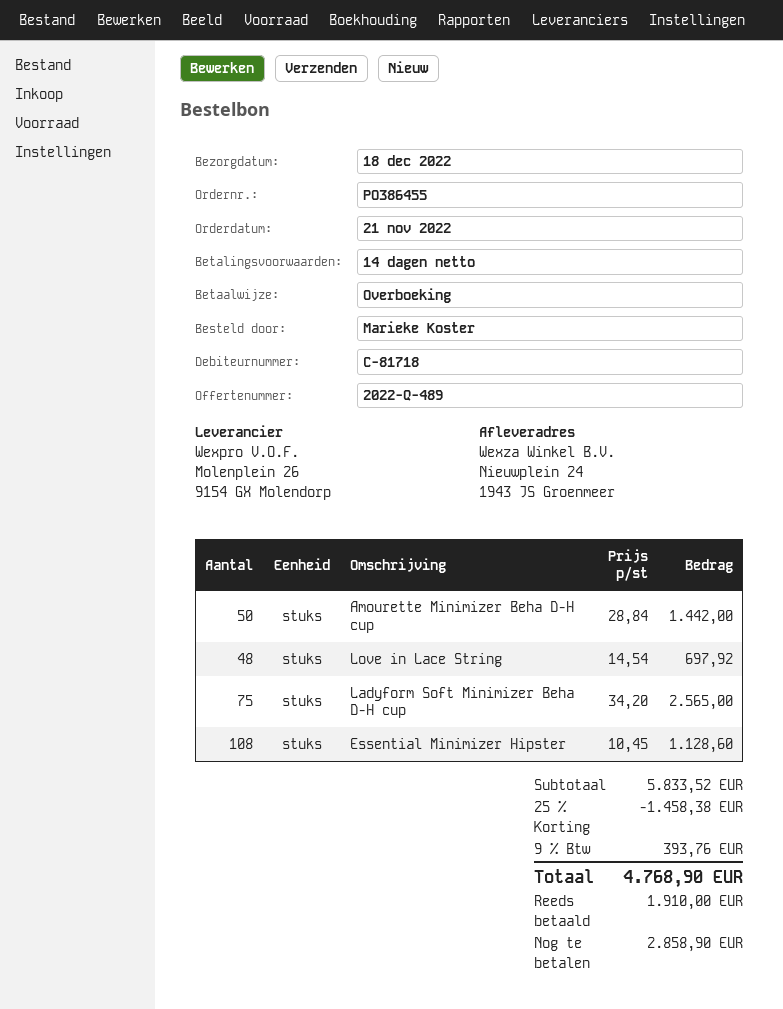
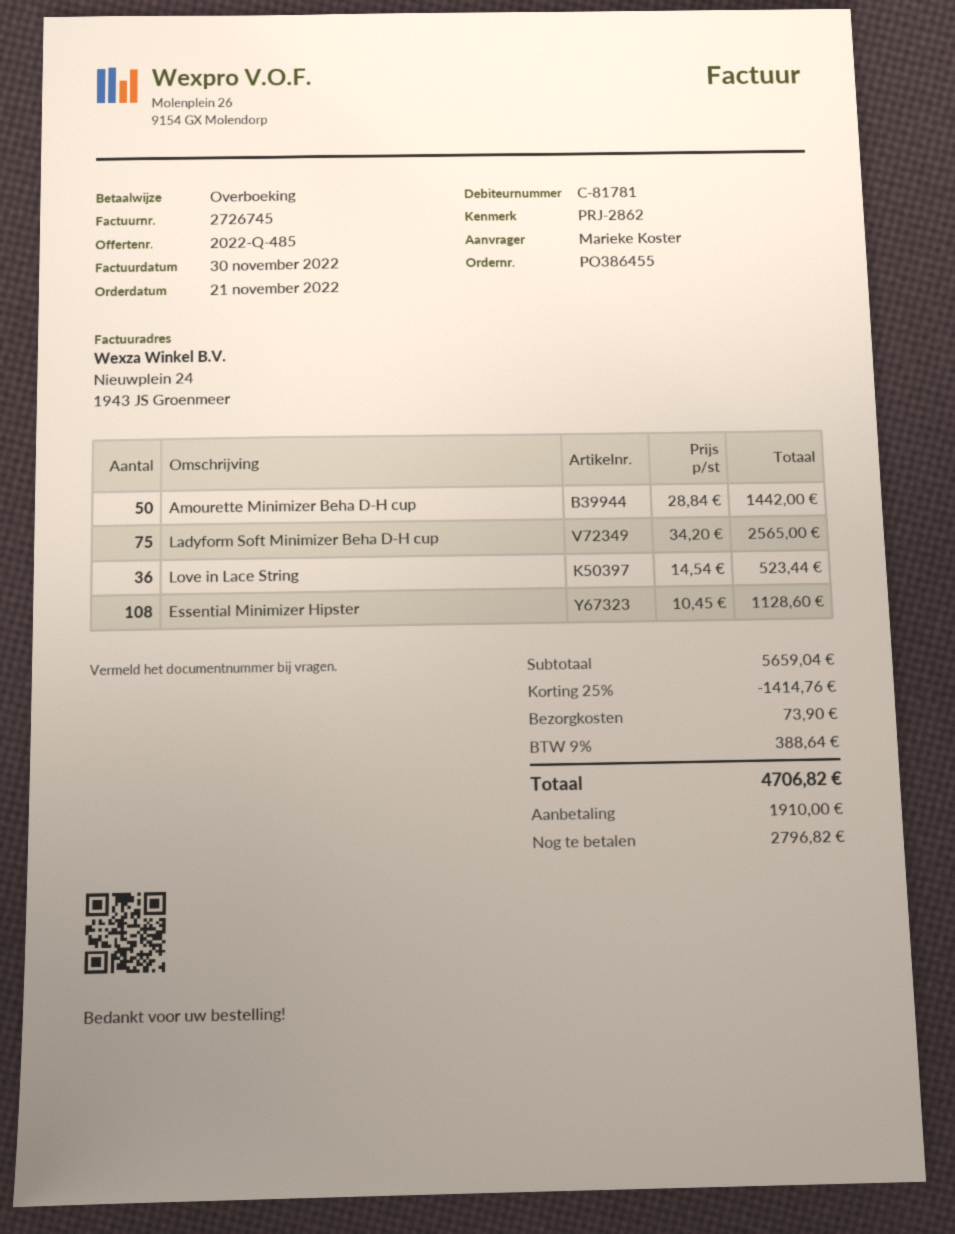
quote number: 2022-Q-489 -> 2022-Q-485
customer number: C-81718 -> C-81781
Love in Lace String: 48 x 14.54 = 697.92 -> 36 x 14.54 = 523.44
subtotal: 5833.52 -> 5659.04
discount: 25% = 1458.38 -> 25% = 1414.76
shipping: none -> 73.90
tax: 9% = 393.76 -> 9% = 388.64
total: 4768.90 -> 4706.82
balance: 2858.90 -> 2796.82

